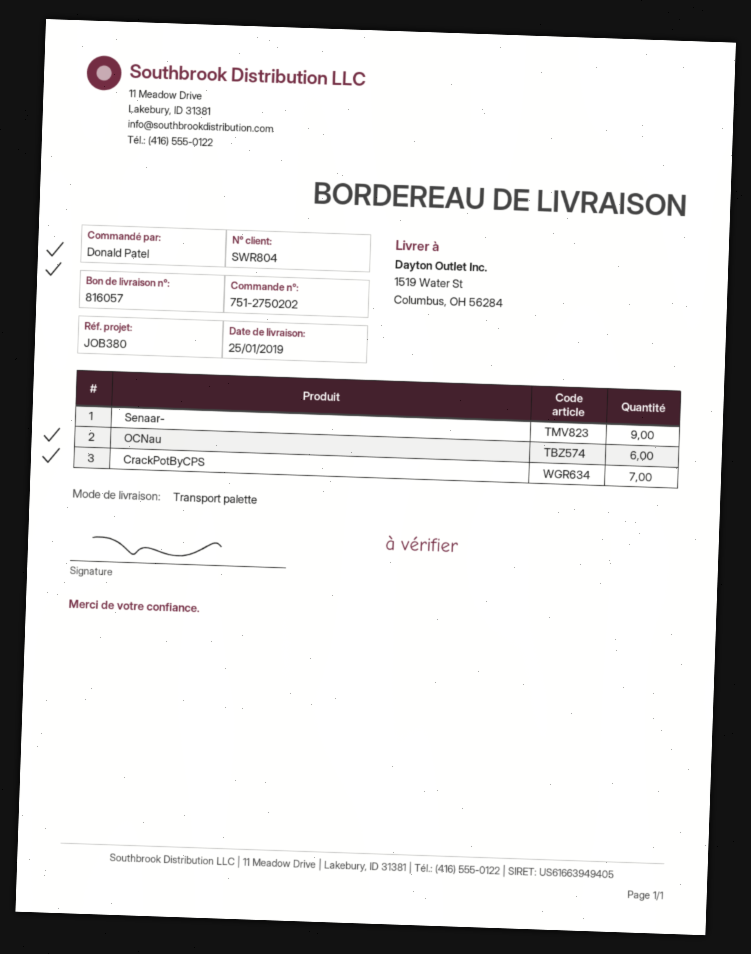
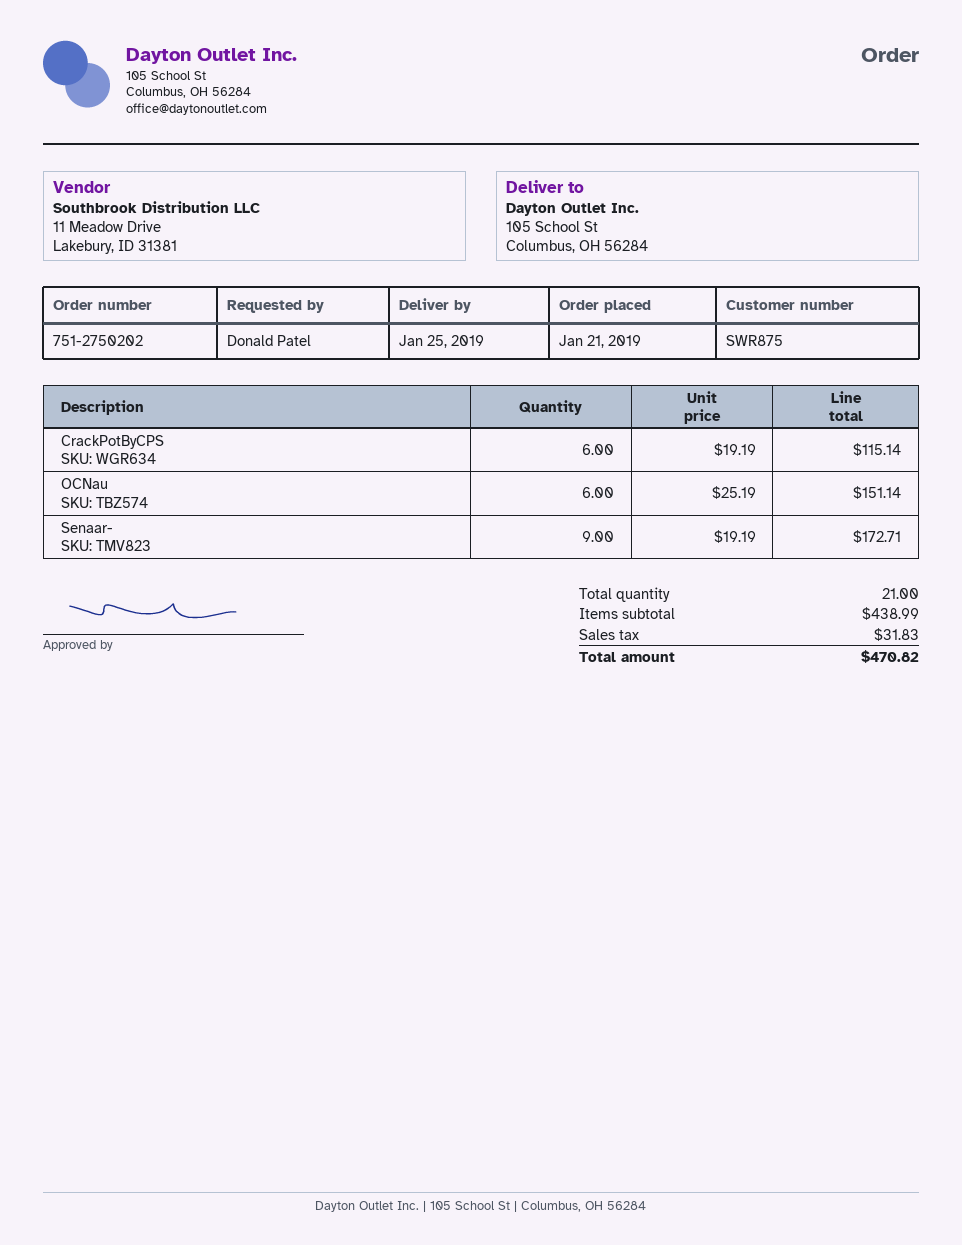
customer number: SWR804 -> SWR875
ship to: 1519 Water St, Columbus, OH 56284 -> 105 School St, Columbus, OH 56284
CrackPotByCPS: 7 -> 6

